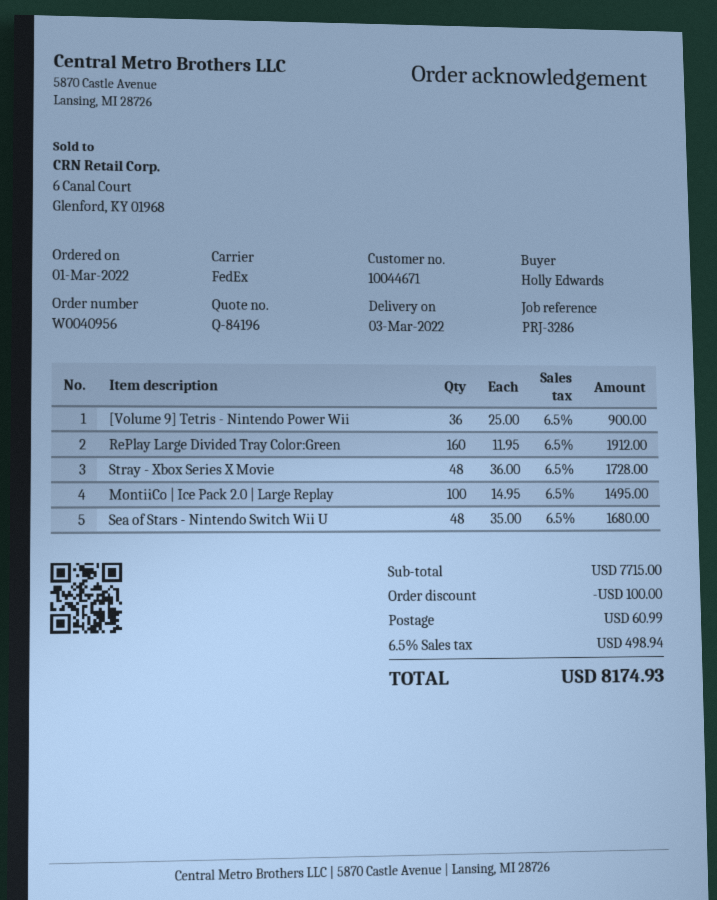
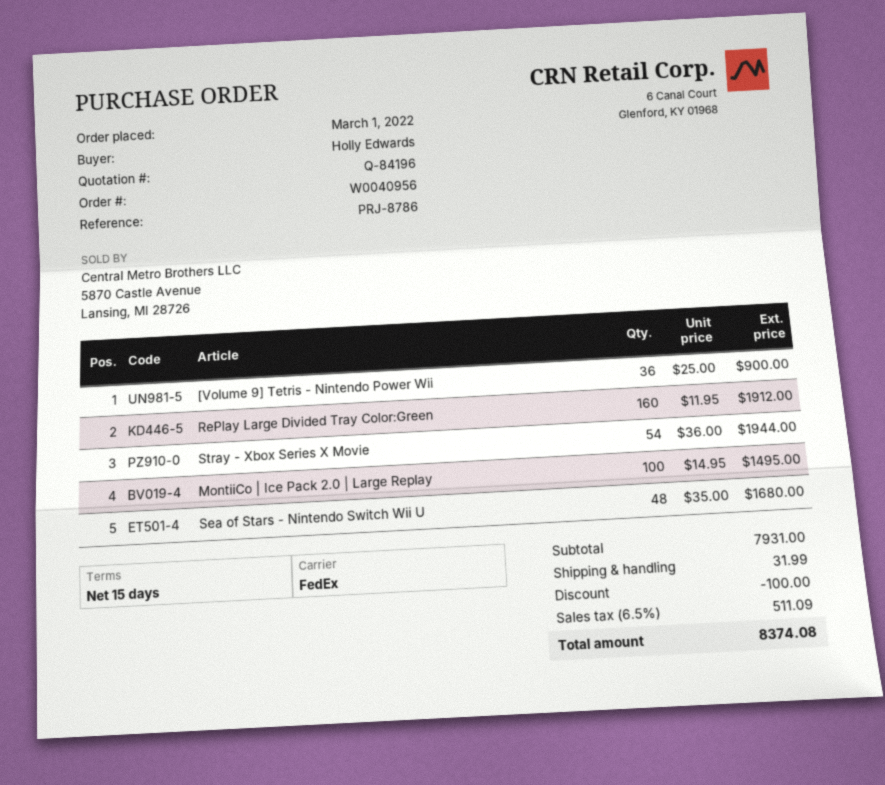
reference: PRJ-3286 -> PRJ-8786
Stray - Xbox Series X Movie: 48 x 36.00 = 1728.00 -> 54 x 36.00 = 1944.00
subtotal: 7715.00 -> 7931.00
shipping: 60.99 -> 31.99
tax: 6.5% = 498.94 -> 6.5% = 511.09
total: 8174.93 -> 8374.08

